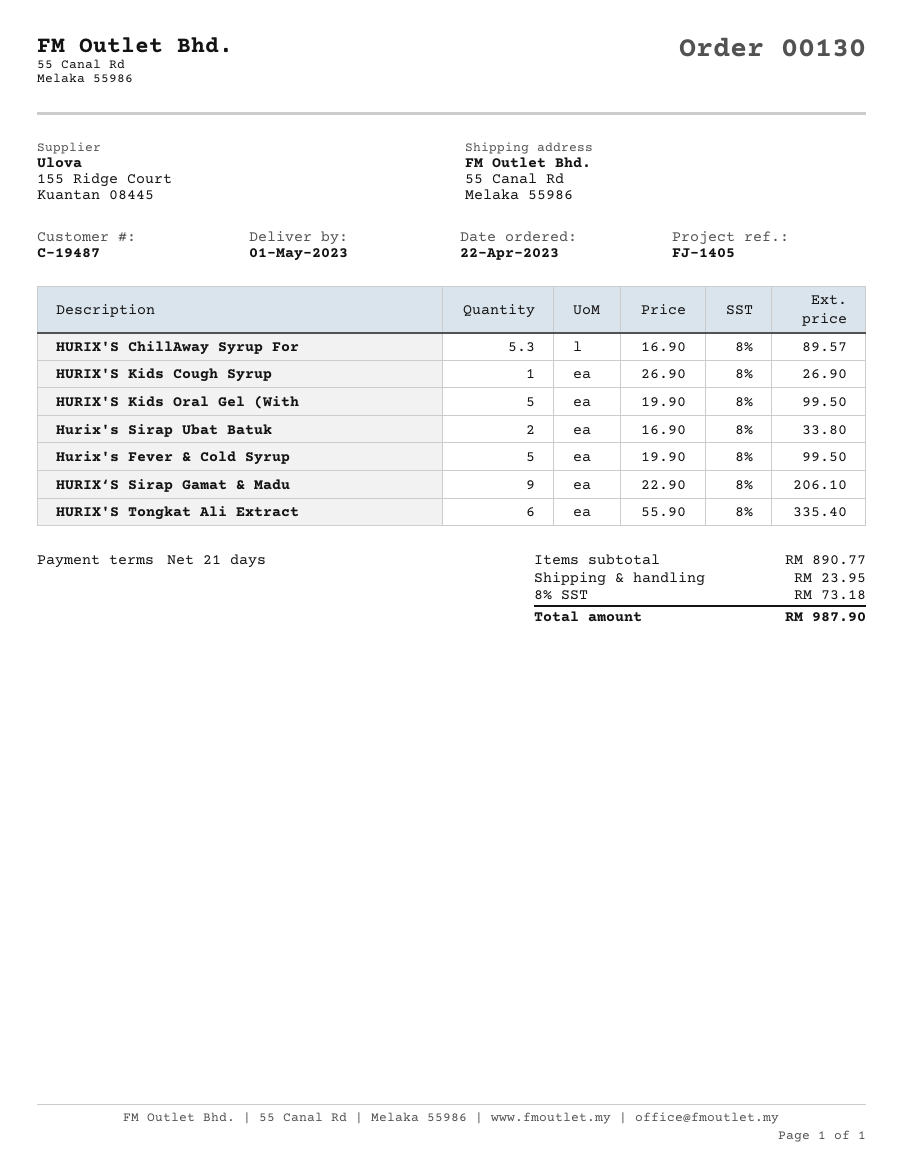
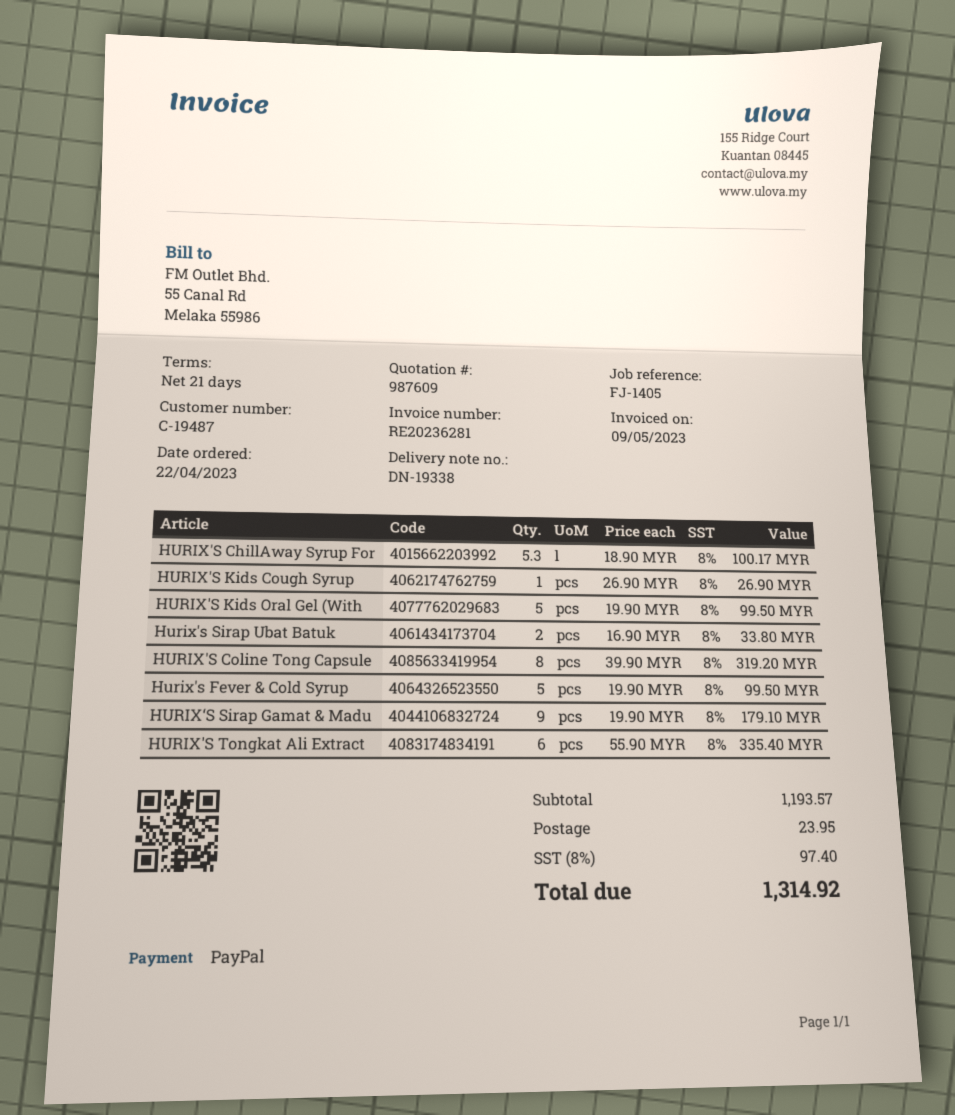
HURIX'S ChillAway Syrup For: 5.3 x 16.90 = 89.57 -> 5.3 x 18.90 = 100.17
HURIX‘S Sirap Gamat & Madu: 9 x 22.90 = 206.10 -> 9 x 19.90 = 179.10
HURIX'S Coline Tong Capsule: none -> 8 x 39.90 = 319.20
subtotal: 890.77 -> 1193.57
tax: 8% = 73.18 -> 8% = 97.40
total: 987.90 -> 1314.92

